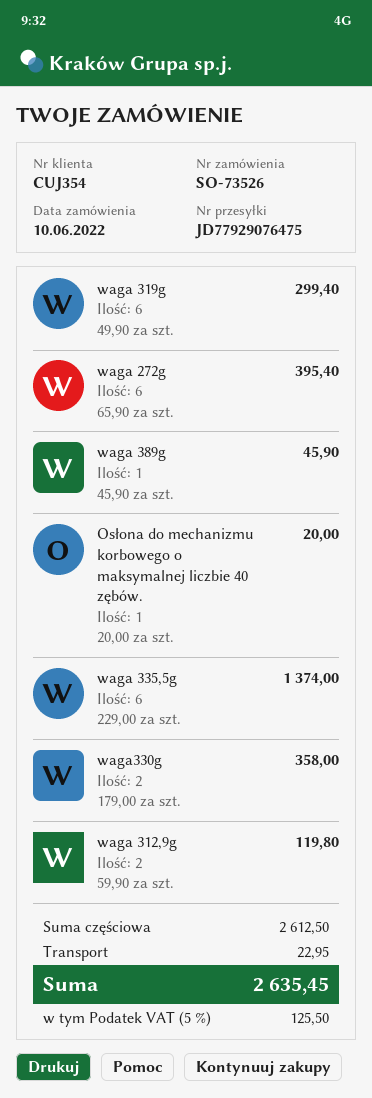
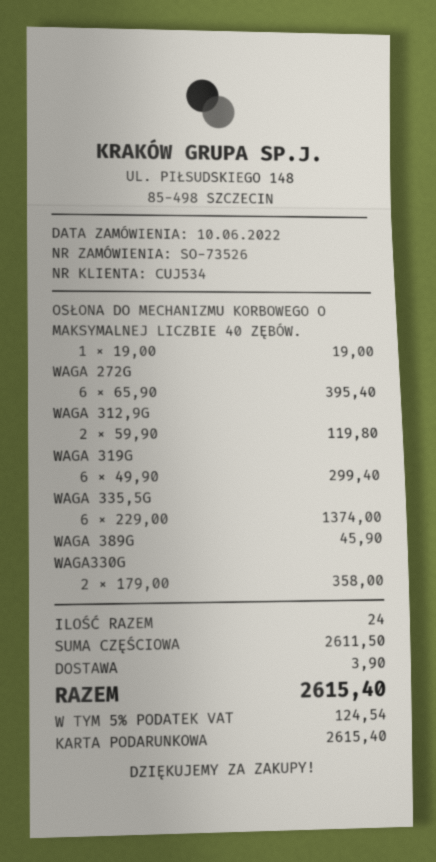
customer number: CUJ354 -> CUJ534
Osłona do mechanizmu korbowego o maksymalnej liczbie 40 zębów.: 1 x 20.00 = 20.00 -> 1 x 19.00 = 19.00
subtotal: 2612.50 -> 2611.50
shipping: 22.95 -> 3.90
tax: 5% = 125.50 -> 5% = 124.54
total: 2635.45 -> 2615.40

